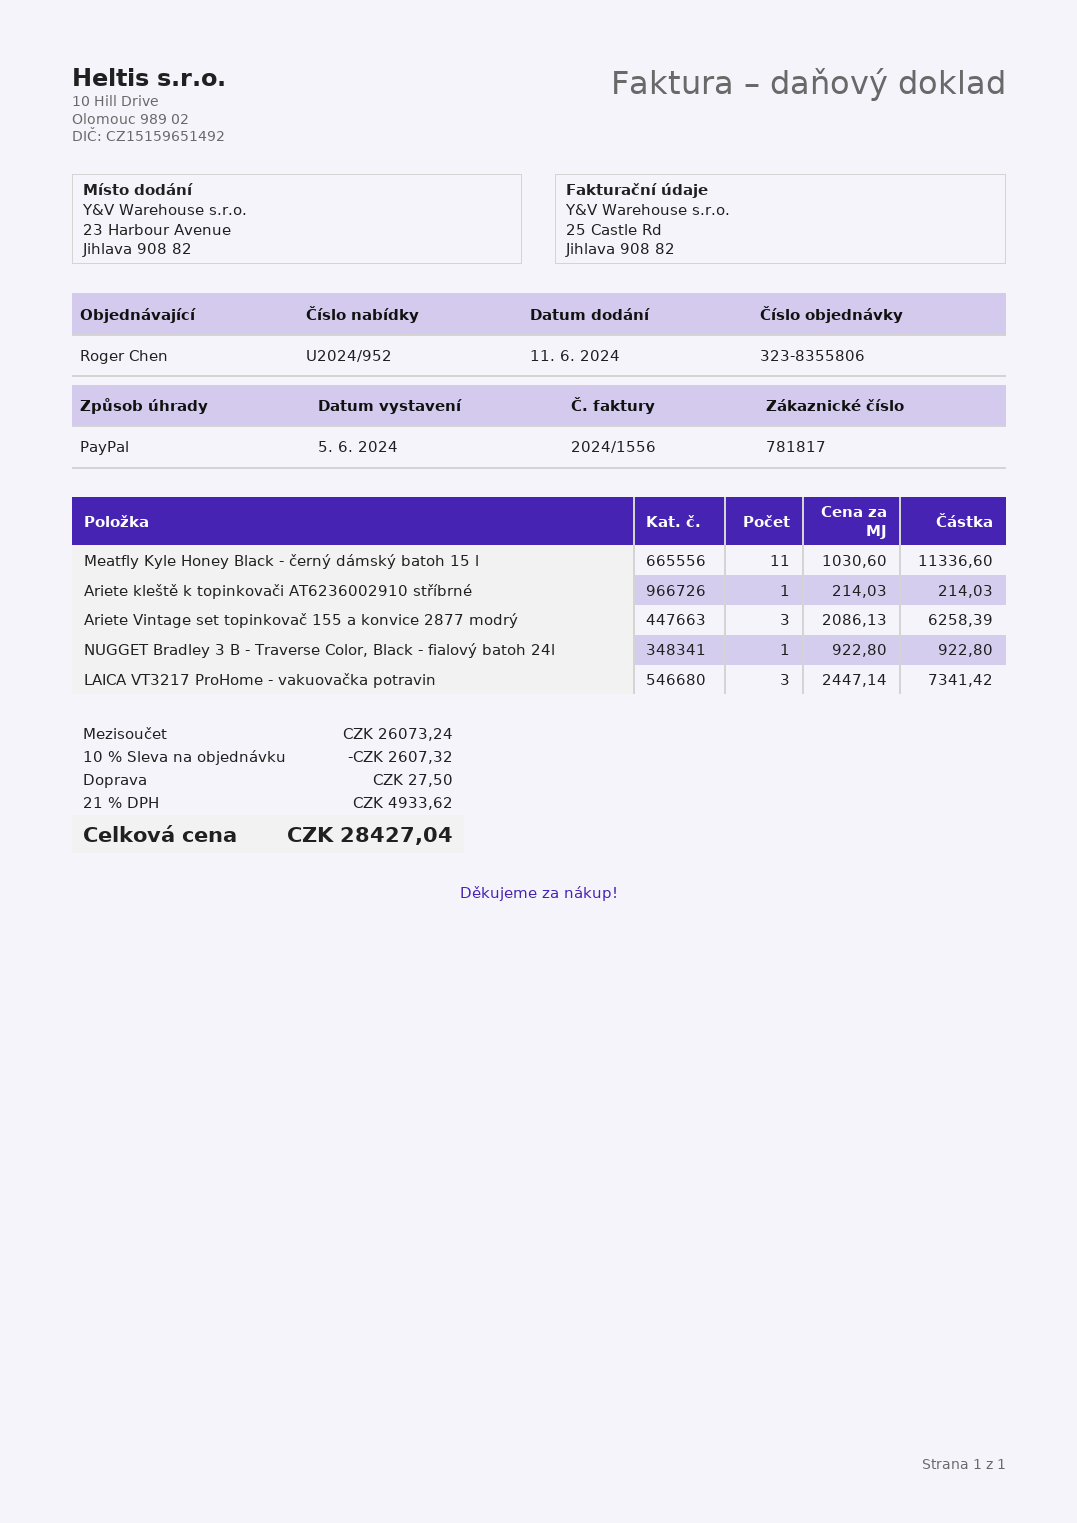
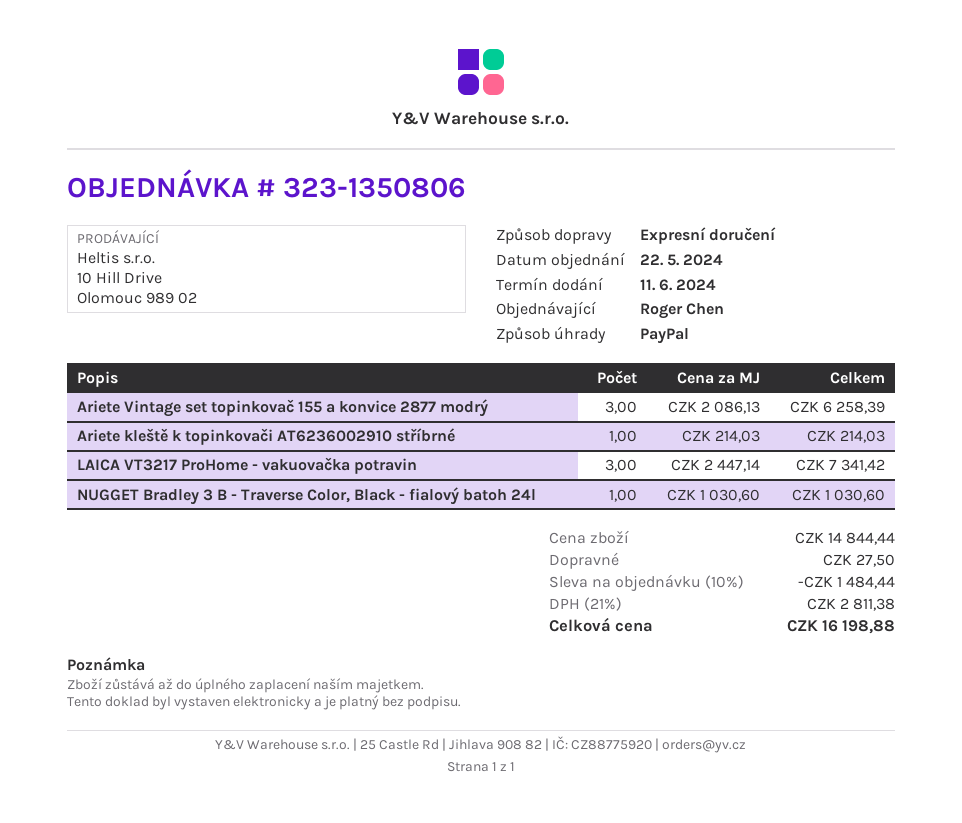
order number: 323-8355806 -> 323-1350806
Meatfly Kyle Honey Black - černý dámský batoh 15 l: 11 x 1030.60 = 11336.60 -> none
NUGGET Bradley 3 B - Traverse Color, Black - fialový batoh 24l: 1 x 922.80 = 922.80 -> 1 x 1030.60 = 1030.60
subtotal: 26073.24 -> 14844.44
discount: 10% = 2607.32 -> 10% = 1484.44
tax: 21% = 4933.62 -> 21% = 2811.38
total: 28427.04 -> 16198.88

